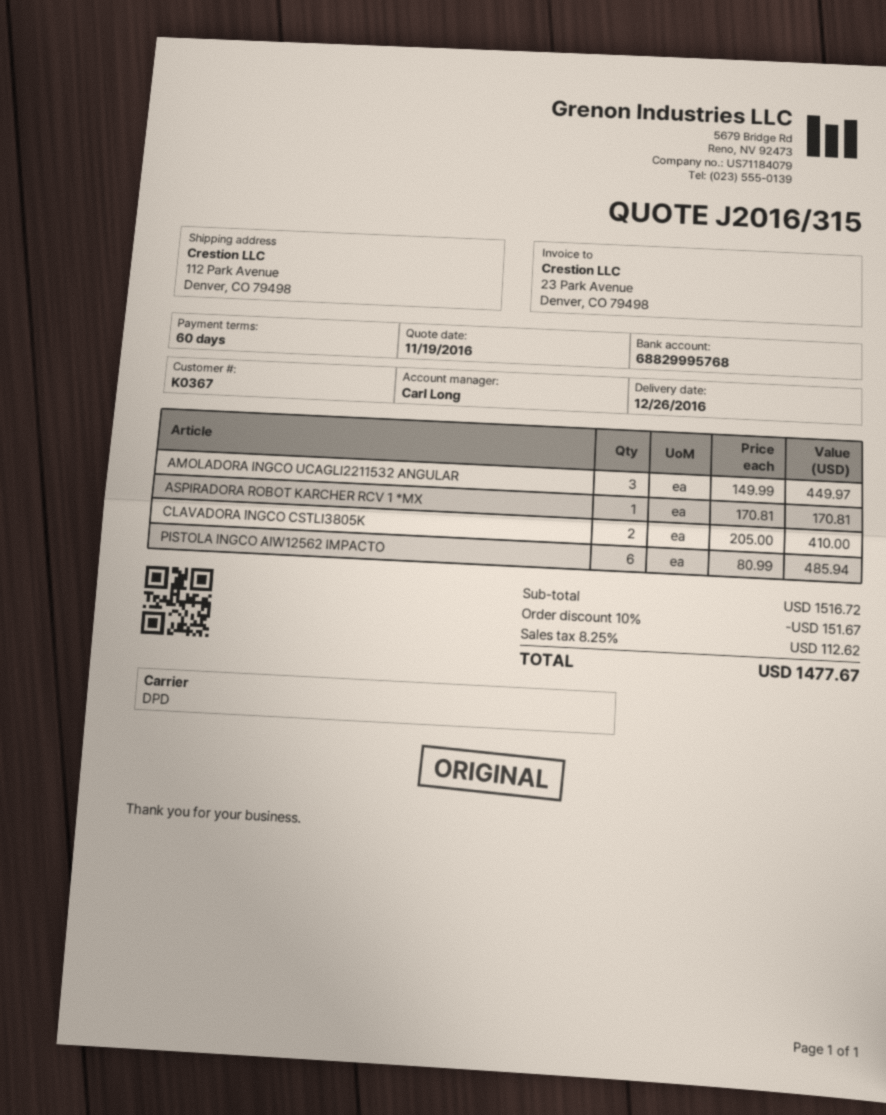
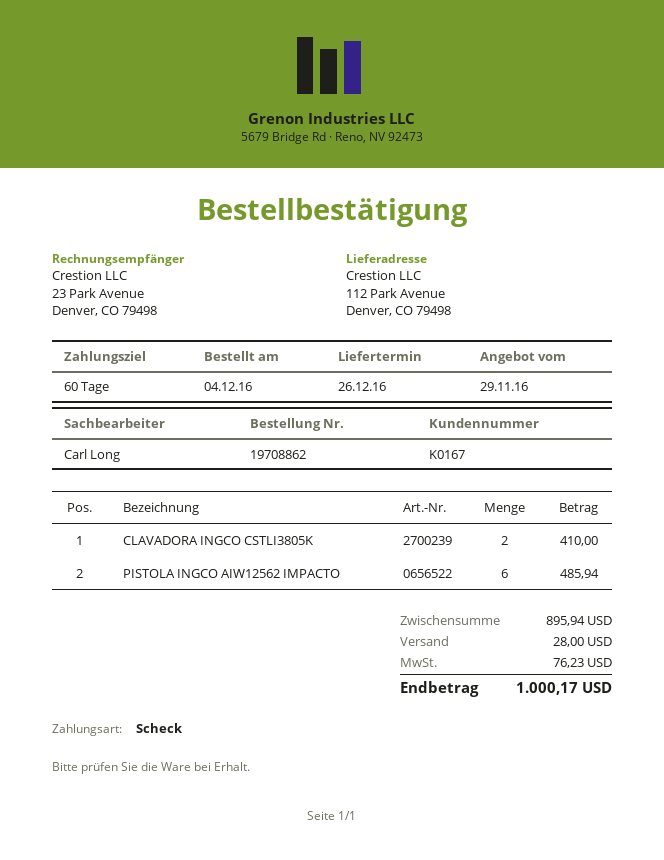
quote date: 2016-11-19 -> 2016-11-29
customer number: K0367 -> K0167
AMOLADORA INGCO UCAGLI2211532 ANGULAR: 3 for 449.97 -> none
ASPIRADORA ROBOT KARCHER RCV 1 *MX: 1 for 170.81 -> none
subtotal: 1516.72 -> 895.94
discount: 10% = 151.67 -> none
shipping: none -> 28.00
tax: 112.62 -> 76.23
total: 1477.67 -> 1000.17

